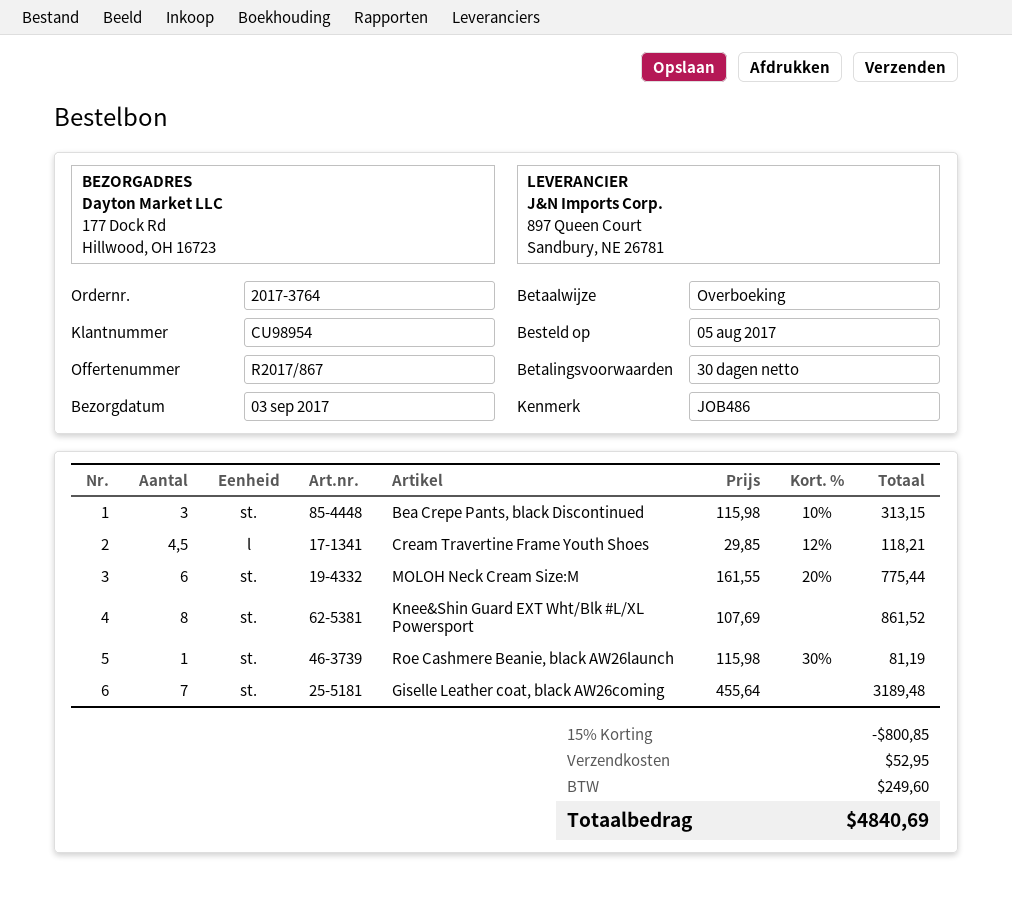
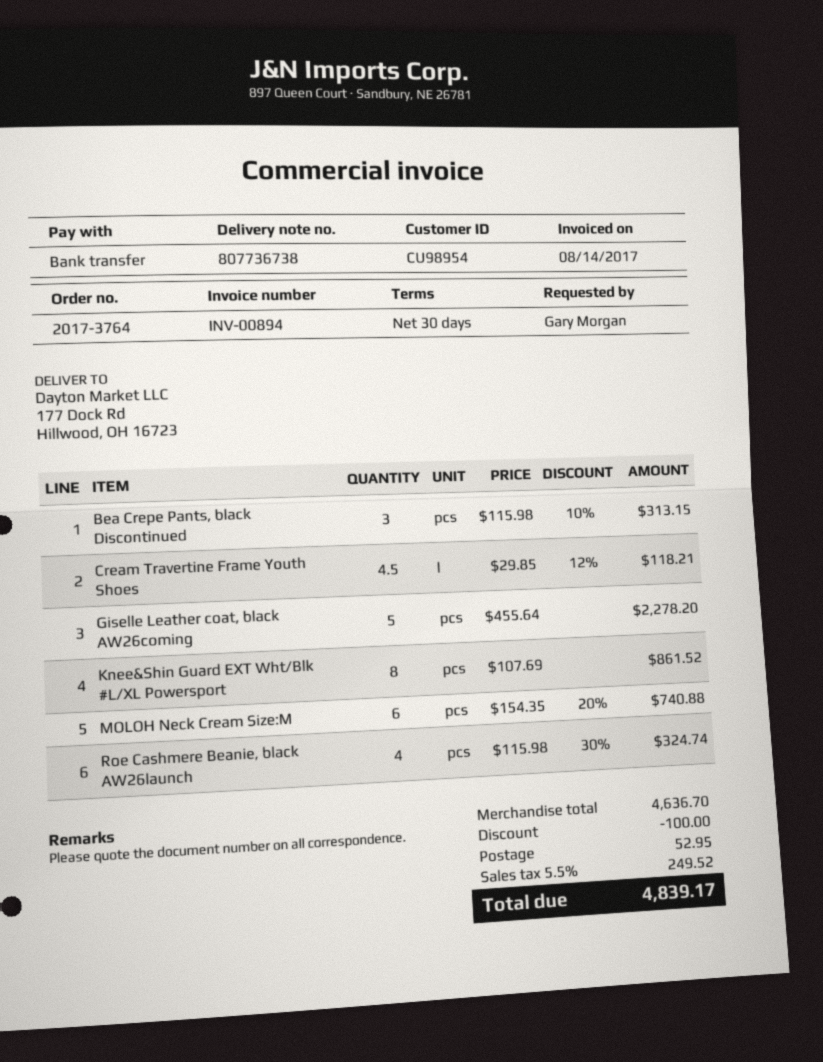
MOLOH Neck Cream Size:M: 6 x 161.55 - 20% = 775.44 -> 6 x 154.35 - 20% = 740.88
Roe Cashmere Beanie, black AW26launch: 1 x 115.98 - 30% = 81.19 -> 4 x 115.98 - 30% = 324.74
Giselle Leather coat, black AW26coming: 7 x 455.64 = 3189.48 -> 5 x 455.64 = 2278.20
discount: 800.85 -> 100.00
tax: 249.60 -> 249.52
total: 4840.69 -> 4839.17

